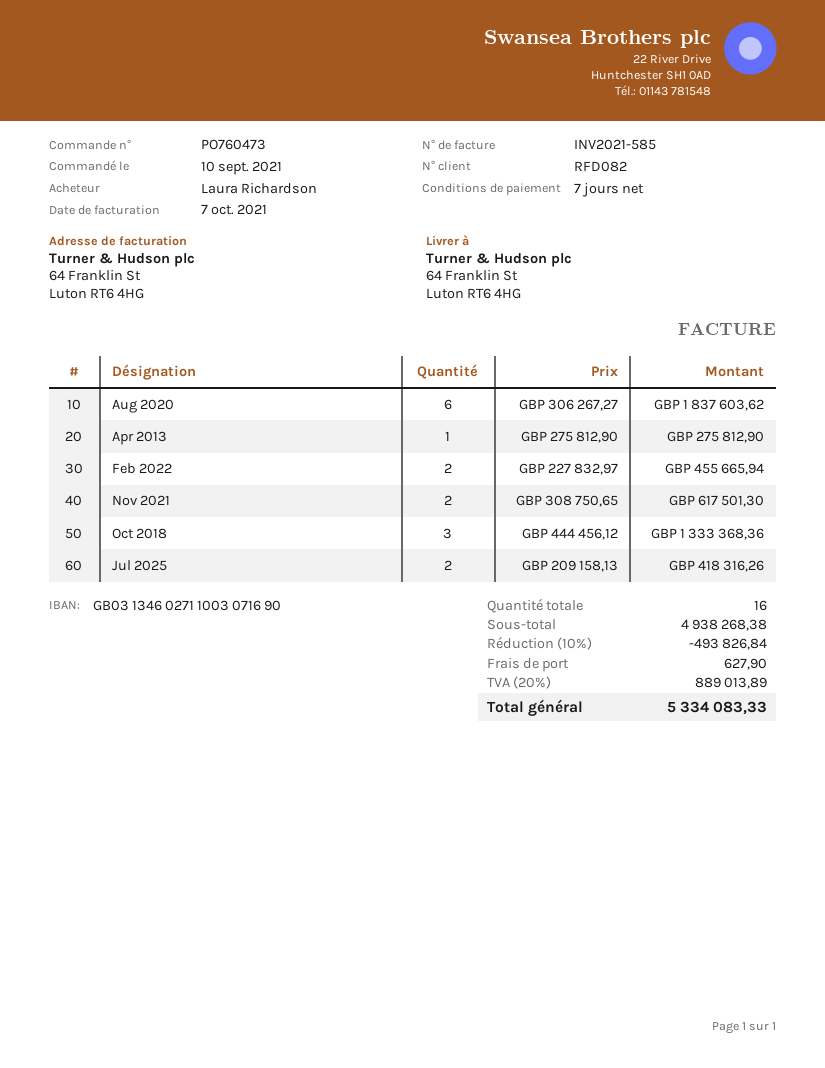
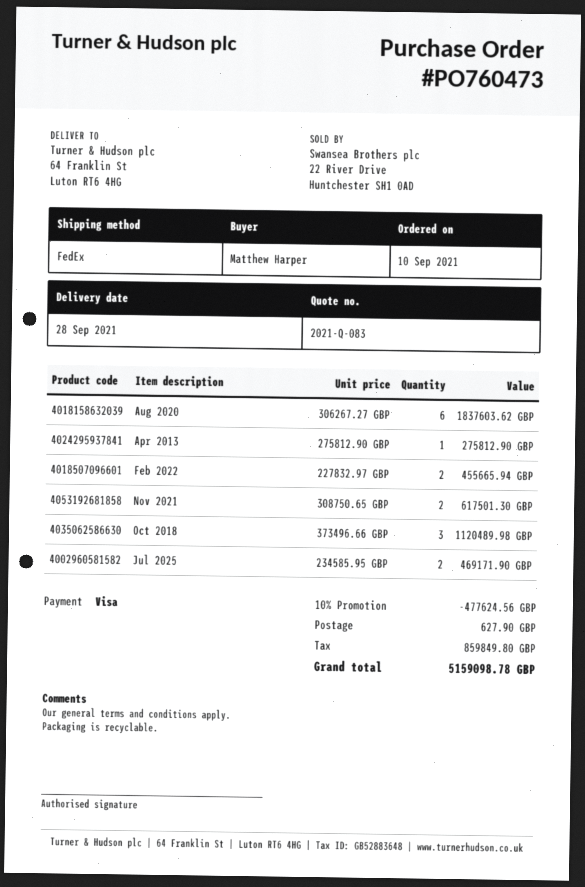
ordered by: Laura Richardson -> Matthew Harper
Oct 2018: 3 x 444456.12 = 1333368.36 -> 3 x 373496.66 = 1120489.98
Jul 2025: 2 x 209158.13 = 418316.26 -> 2 x 234585.95 = 469171.90
discount: 10% = 493826.84 -> 10% = 477624.56
tax: 889013.89 -> 859849.80
total: 5334083.33 -> 5159098.78

